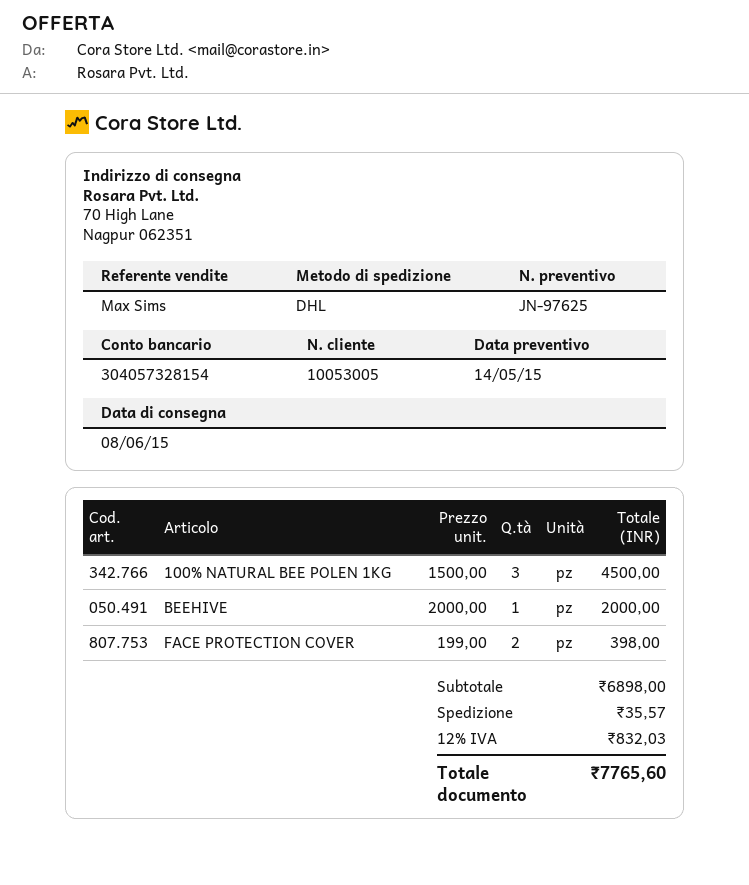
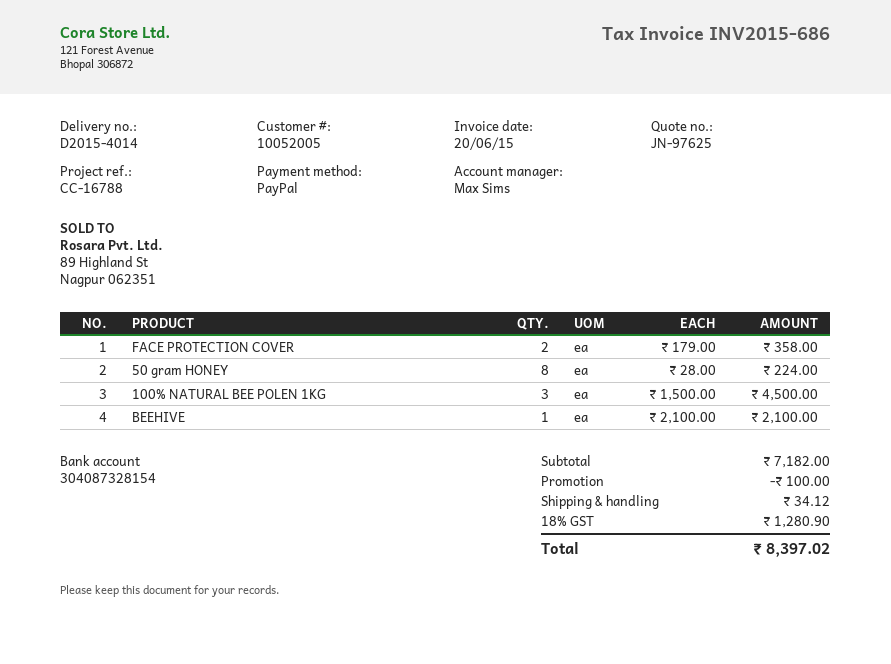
customer number: 10053005 -> 10052005
bank account: 304057328154 -> 304087328154
BEEHIVE: 1 x 2000.00 = 2000.00 -> 1 x 2100.00 = 2100.00
FACE PROTECTION COVER: 2 x 199.00 = 398.00 -> 2 x 179.00 = 358.00
50 gram HONEY: none -> 8 x 28.00 = 224.00
subtotal: 6898.00 -> 7182.00
discount: none -> 100.00
shipping: 35.57 -> 34.12
tax: 12% = 832.03 -> 18% = 1280.90
total: 7765.60 -> 8397.02

